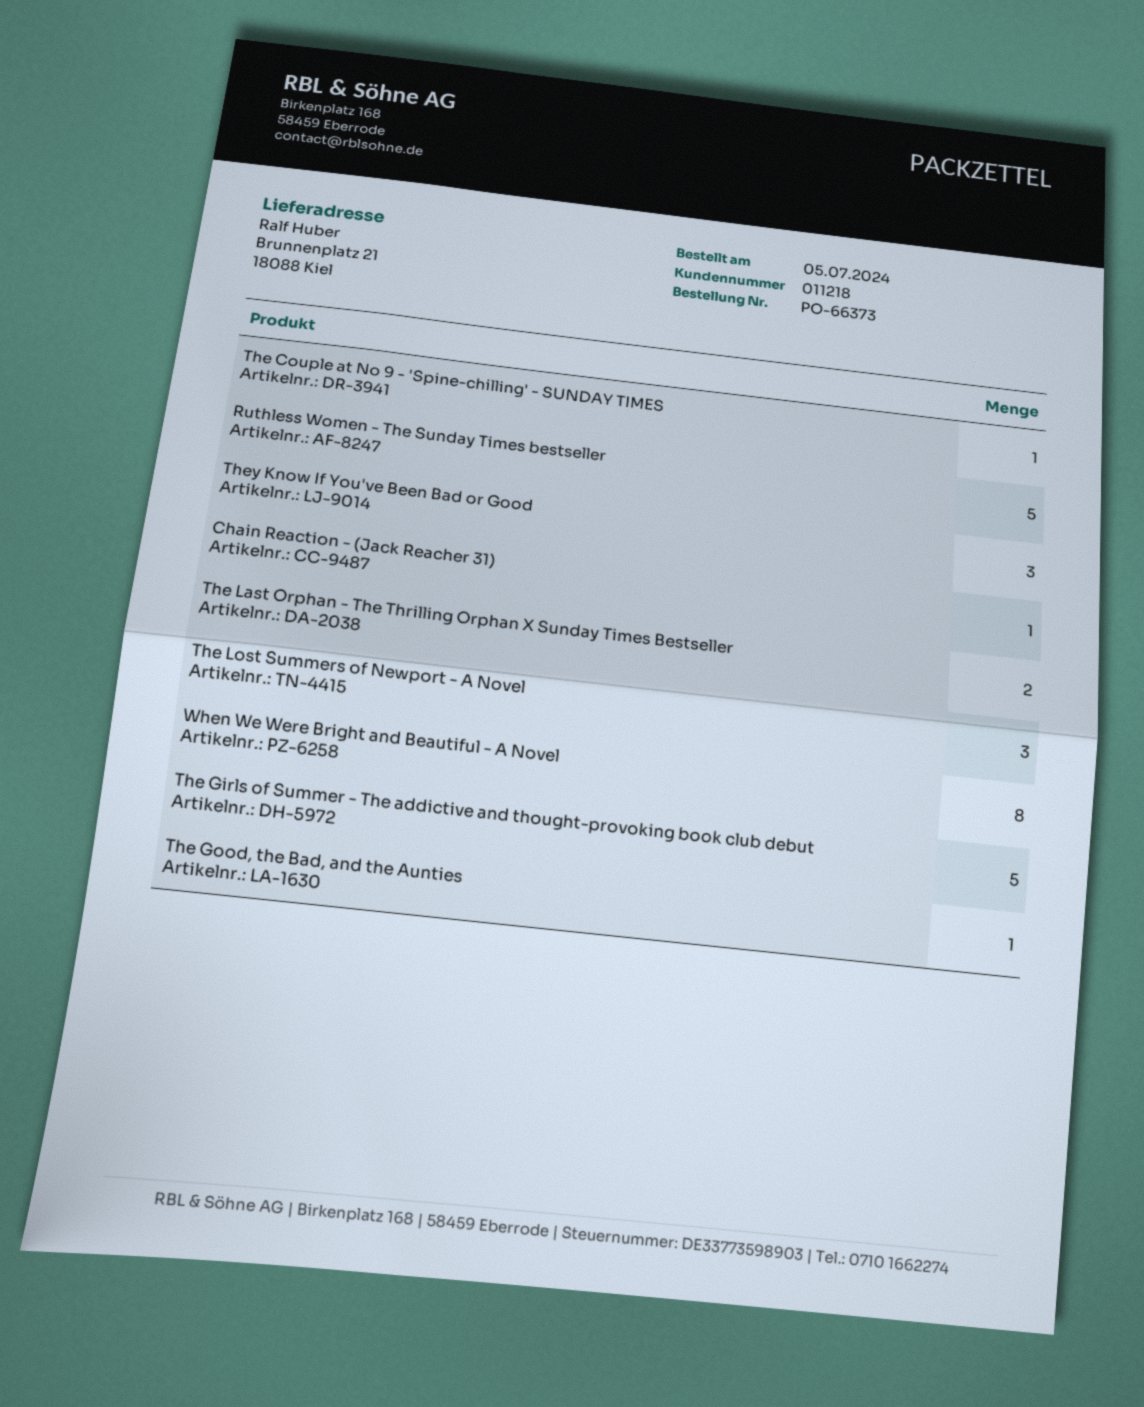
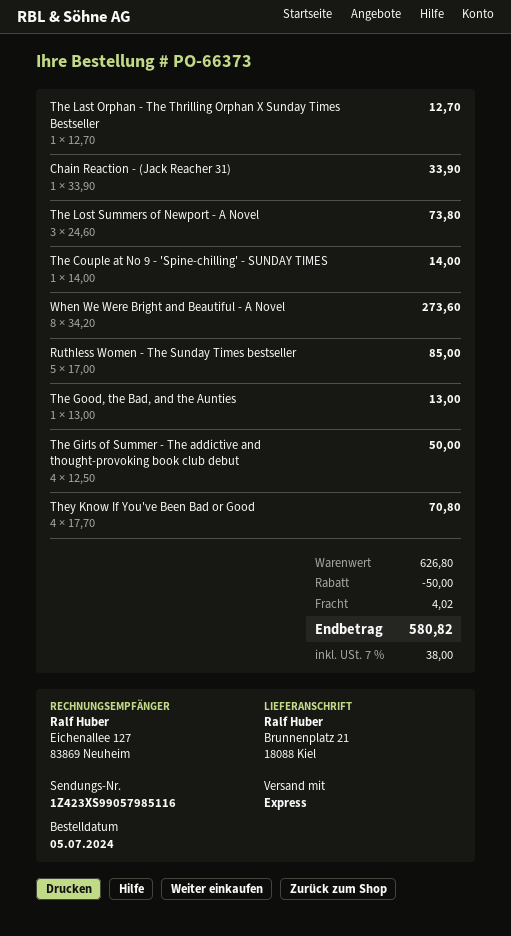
They Know If You've Been Bad or Good: 3 -> 4
The Last Orphan - The Thrilling Orphan X Sunday Times Bestseller: 2 -> 1
The Girls of Summer - The addictive and thought-provoking book club debut: 5 -> 4

